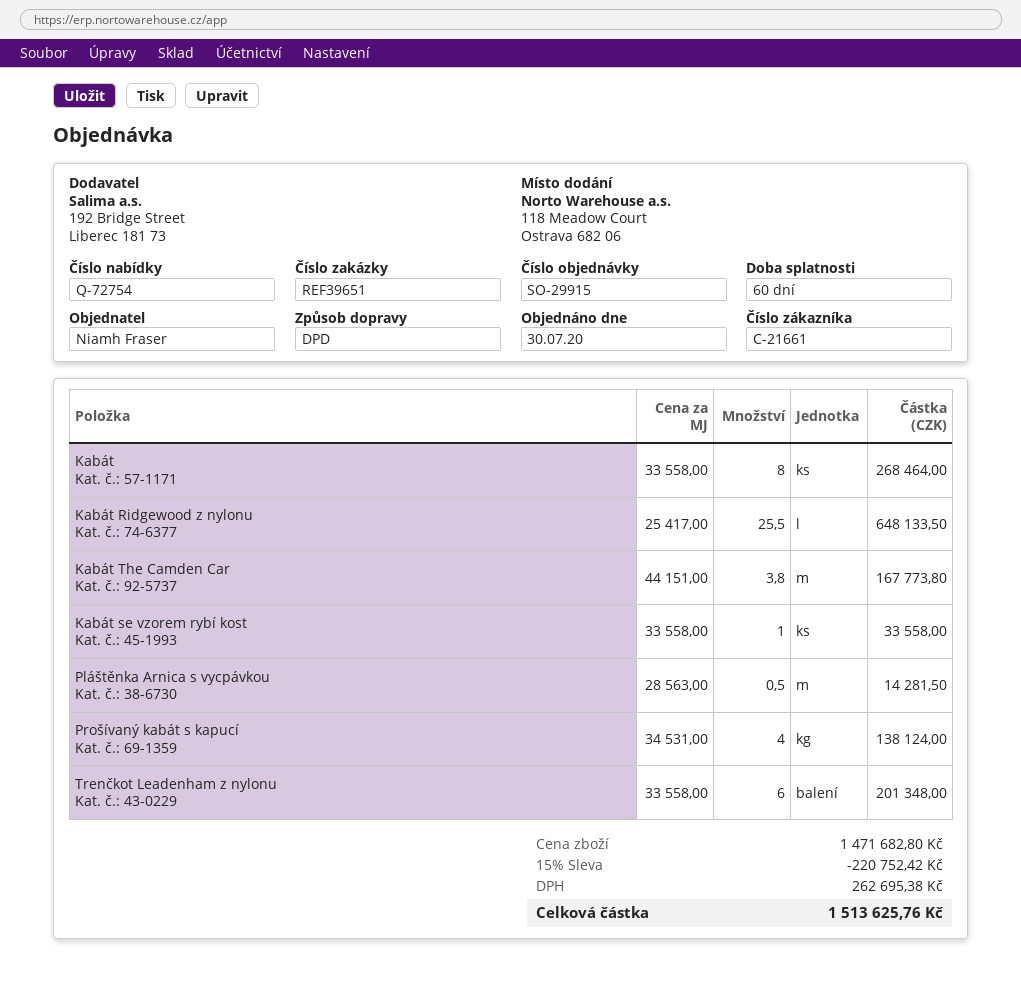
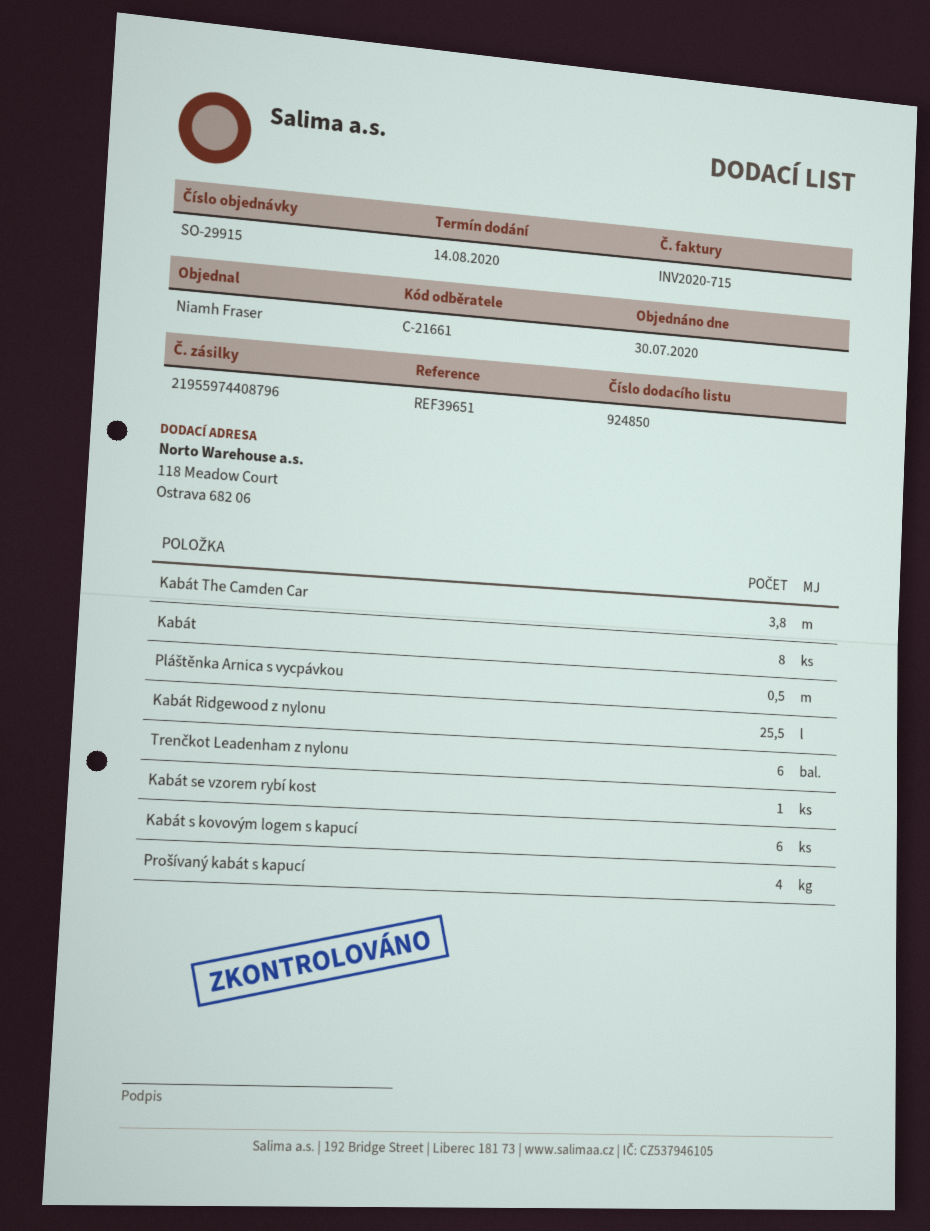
Kabát s kovovým logem s kapucí: none -> 6

